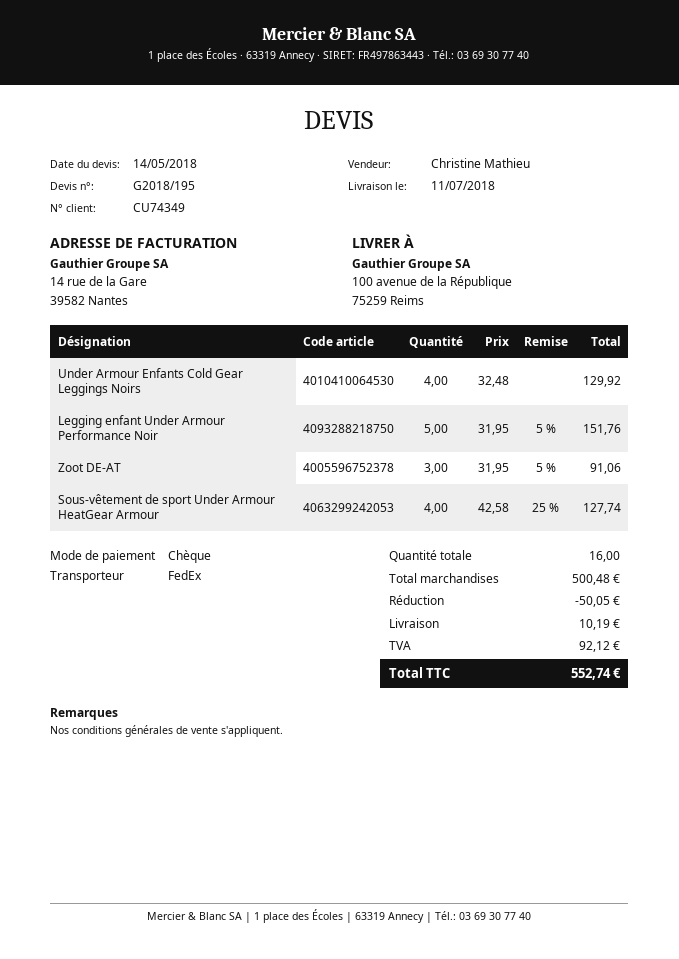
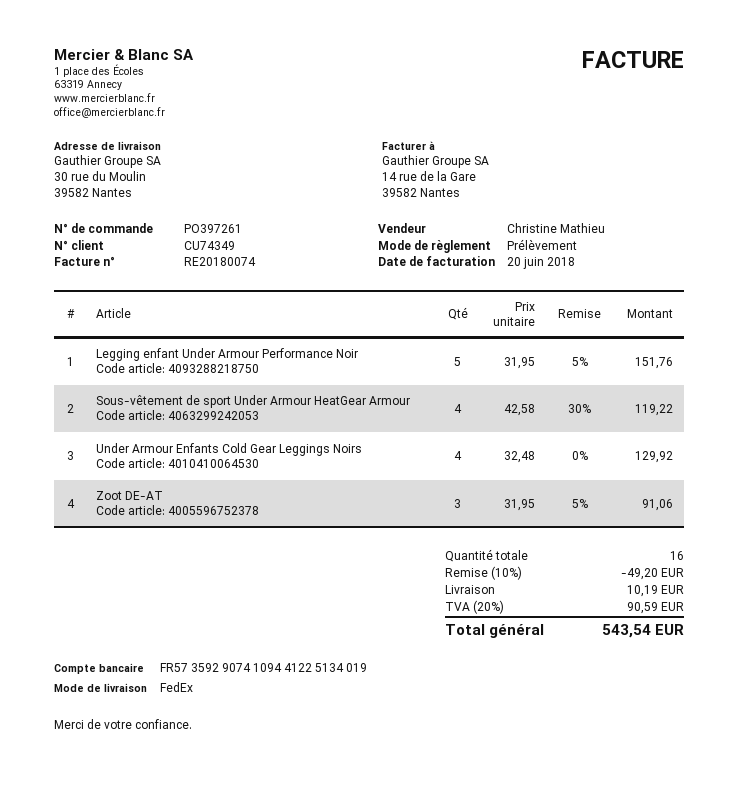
payment method: cheque -> direct debit
ship to: 100 avenue de la République, 75259 Reims -> 30 rue du Moulin, 39582 Nantes
Sous-vêtement de sport Under Armour HeatGear Armour: 4 x 42.58 - 25% = 127.74 -> 4 x 42.58 - 30% = 119.22
discount: 50.05 -> 49.20
tax: 92.12 -> 90.59
total: 552.74 -> 543.54

